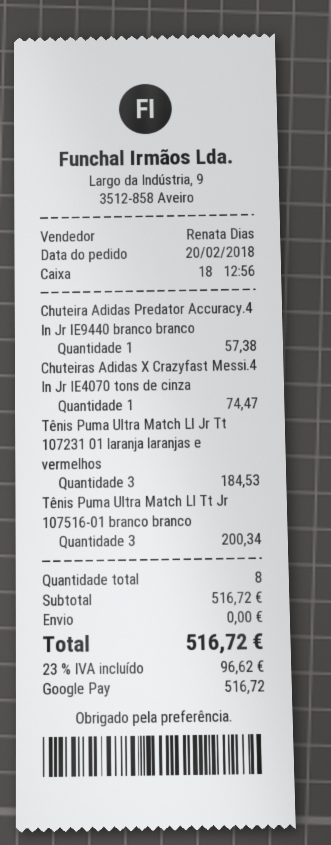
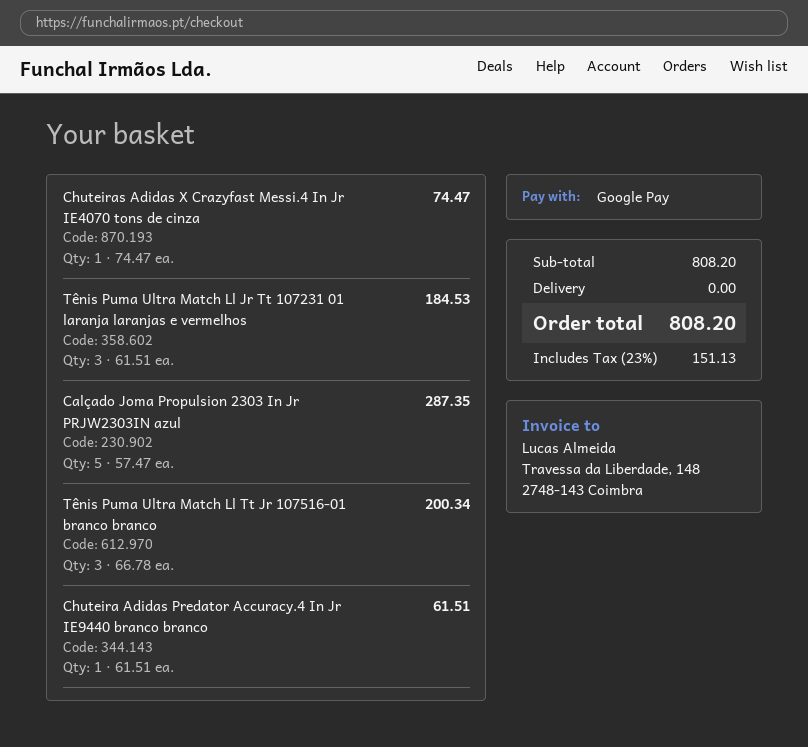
Chuteira Adidas Predator Accuracy.4 In Jr IE9440 branco branco: 1 for 57.38 -> 1 for 61.51
Calçado Joma Propulsion 2303 In Jr PRJW2303IN azul: none -> 5 for 287.35
subtotal: 516.72 -> 808.20
tax: 23% = 96.62 -> 23% = 151.13
total: 516.72 -> 808.20

